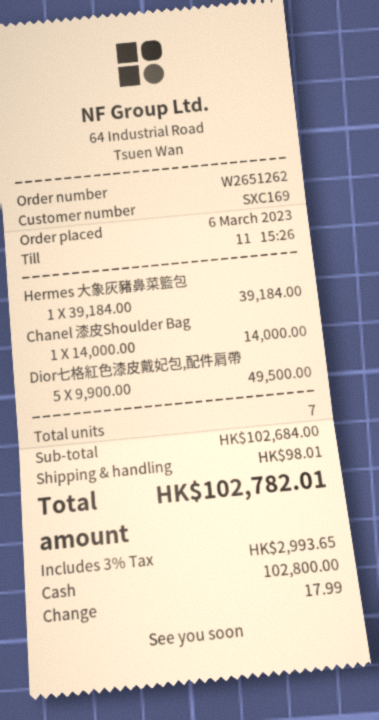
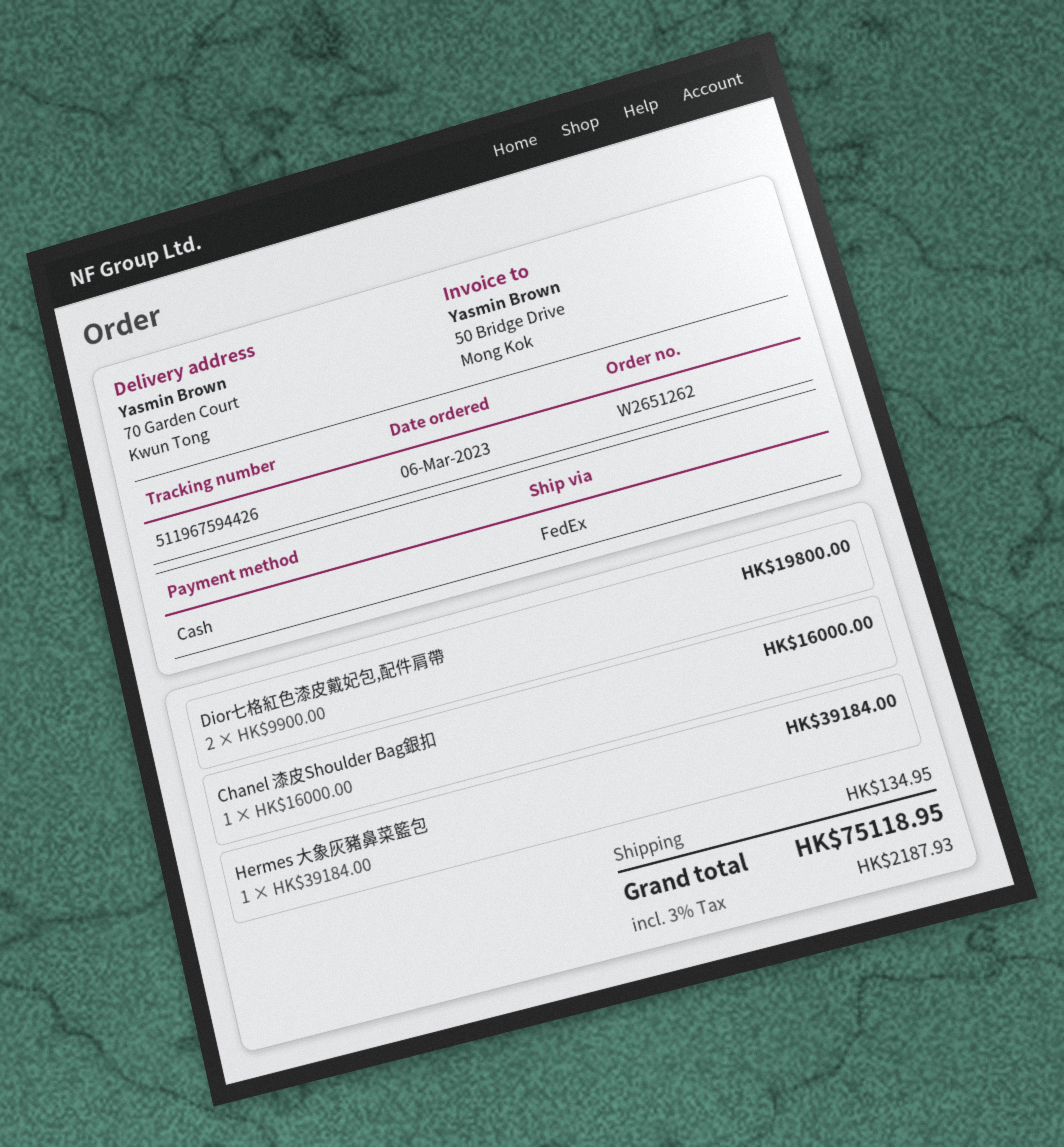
Chanel 漆皮Shoulder Bag: 1 x 14000.00 = 14000.00 -> 1 x 16000.00 = 16000.00
Dior七格紅色漆皮戴妃包,配件肩帶: 5 x 9900.00 = 49500.00 -> 2 x 9900.00 = 19800.00
shipping: 98.01 -> 134.95
tax: 3% = 2993.65 -> 3% = 2187.93
total: 102782.01 -> 75118.95

